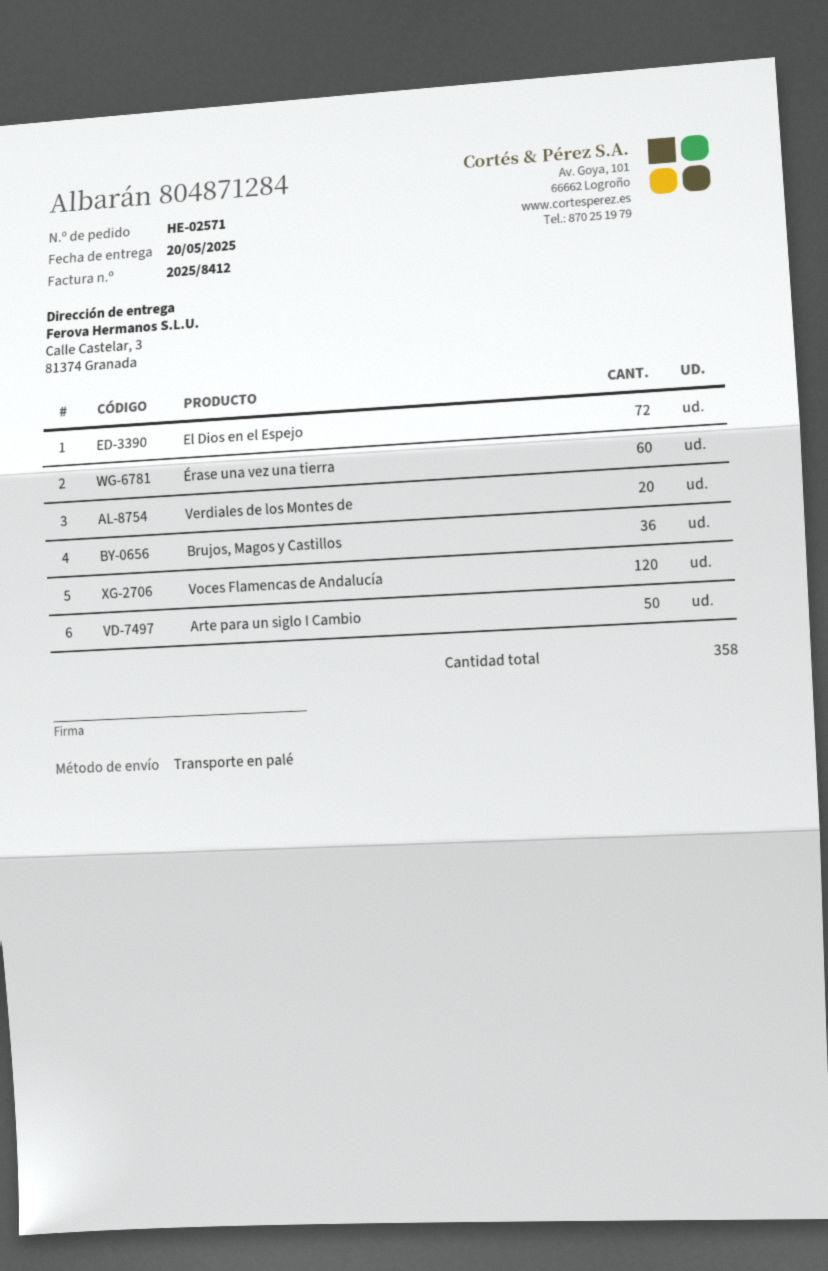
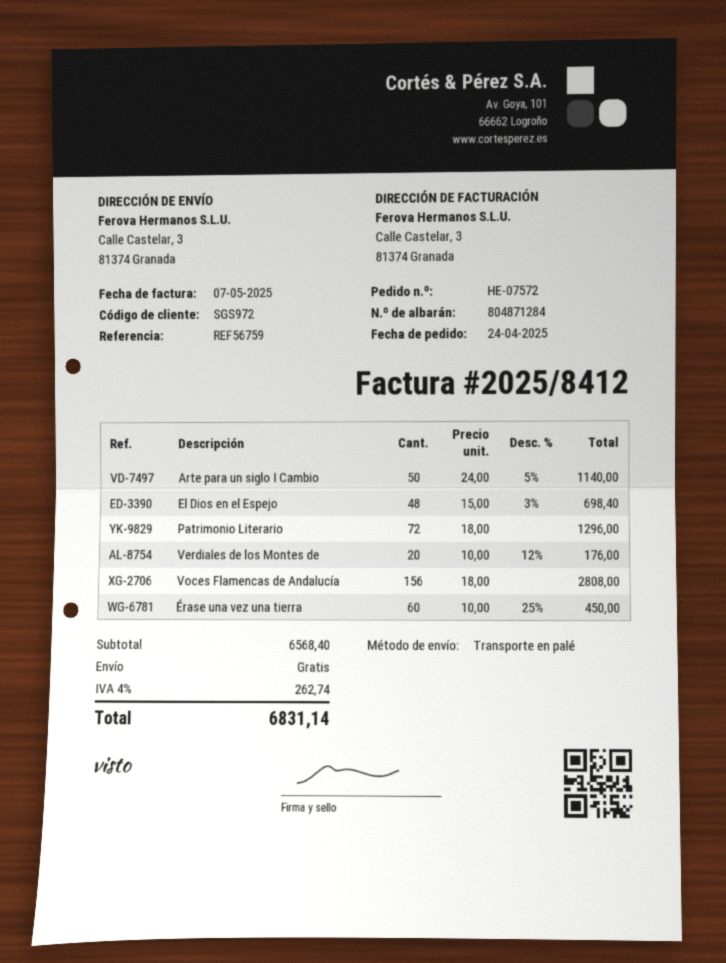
order number: HE-02571 -> HE-07572
El Dios en el Espejo: 72 -> 48
Brujos, Magos y Castillos: 36 -> none
Voces Flamencas de Andalucía: 120 -> 156
Patrimonio Literario: none -> 72

